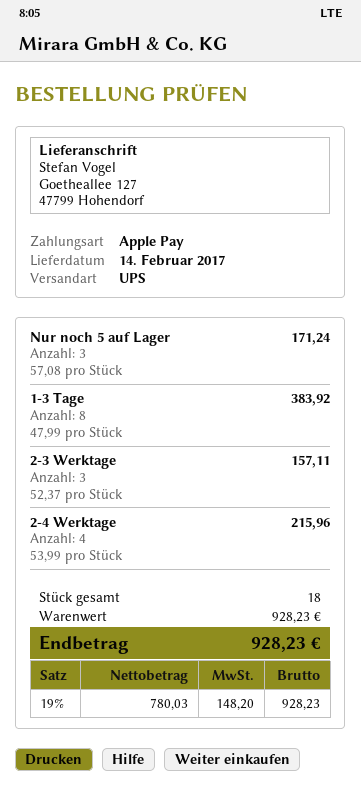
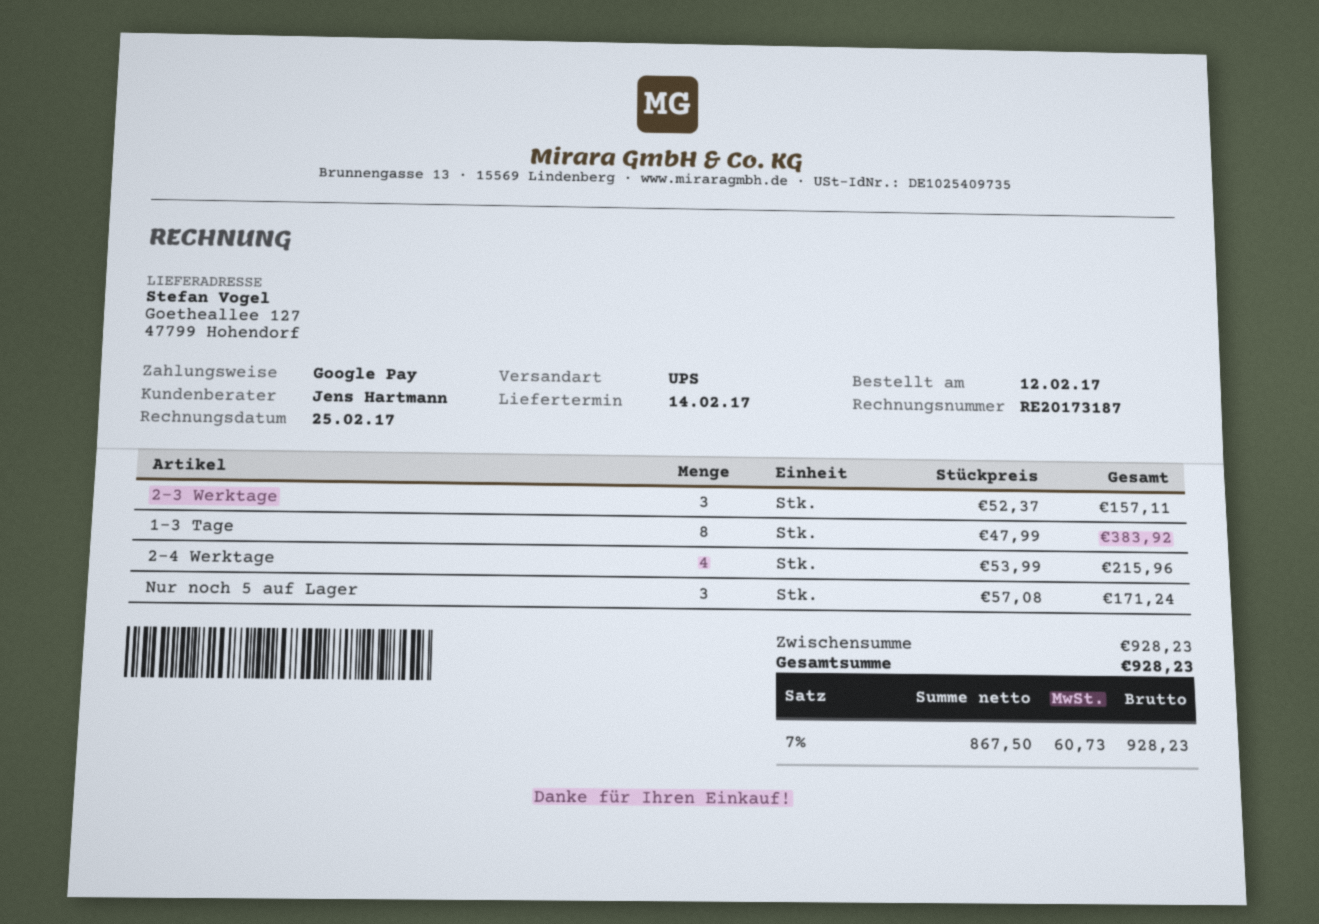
payment method: Apple Pay -> Google Pay
net: 780.03 -> 867.50
tax: 19% = 148.20 -> 7% = 60.73

